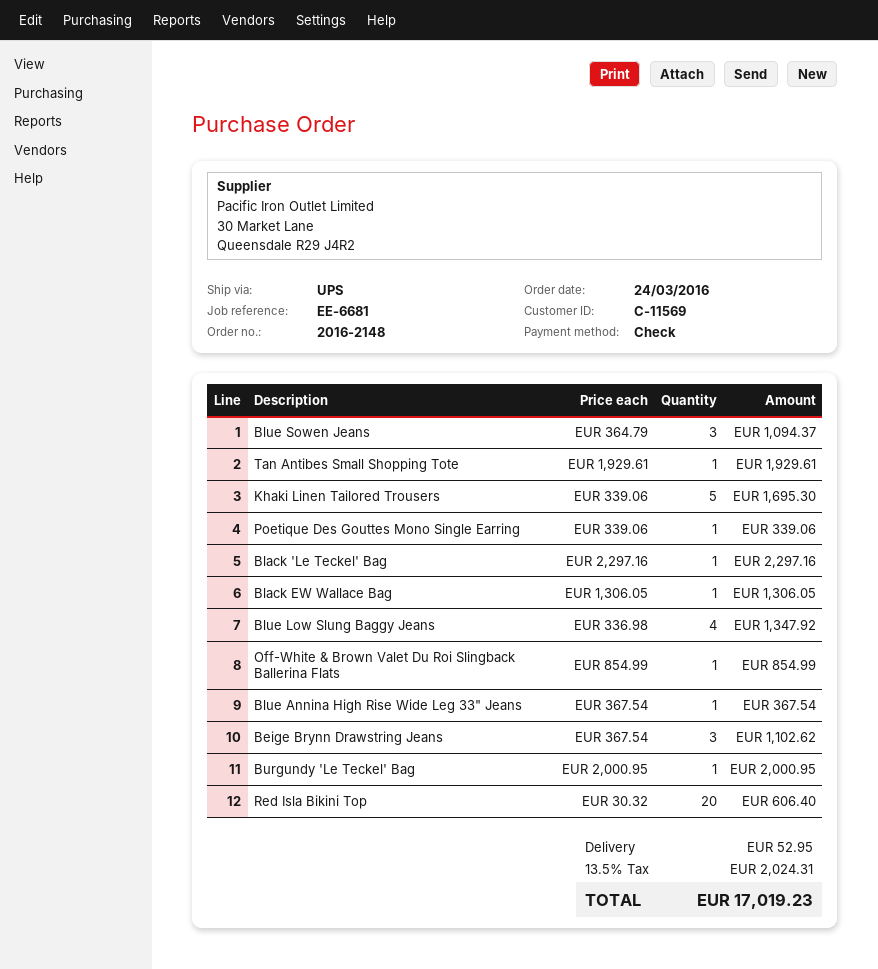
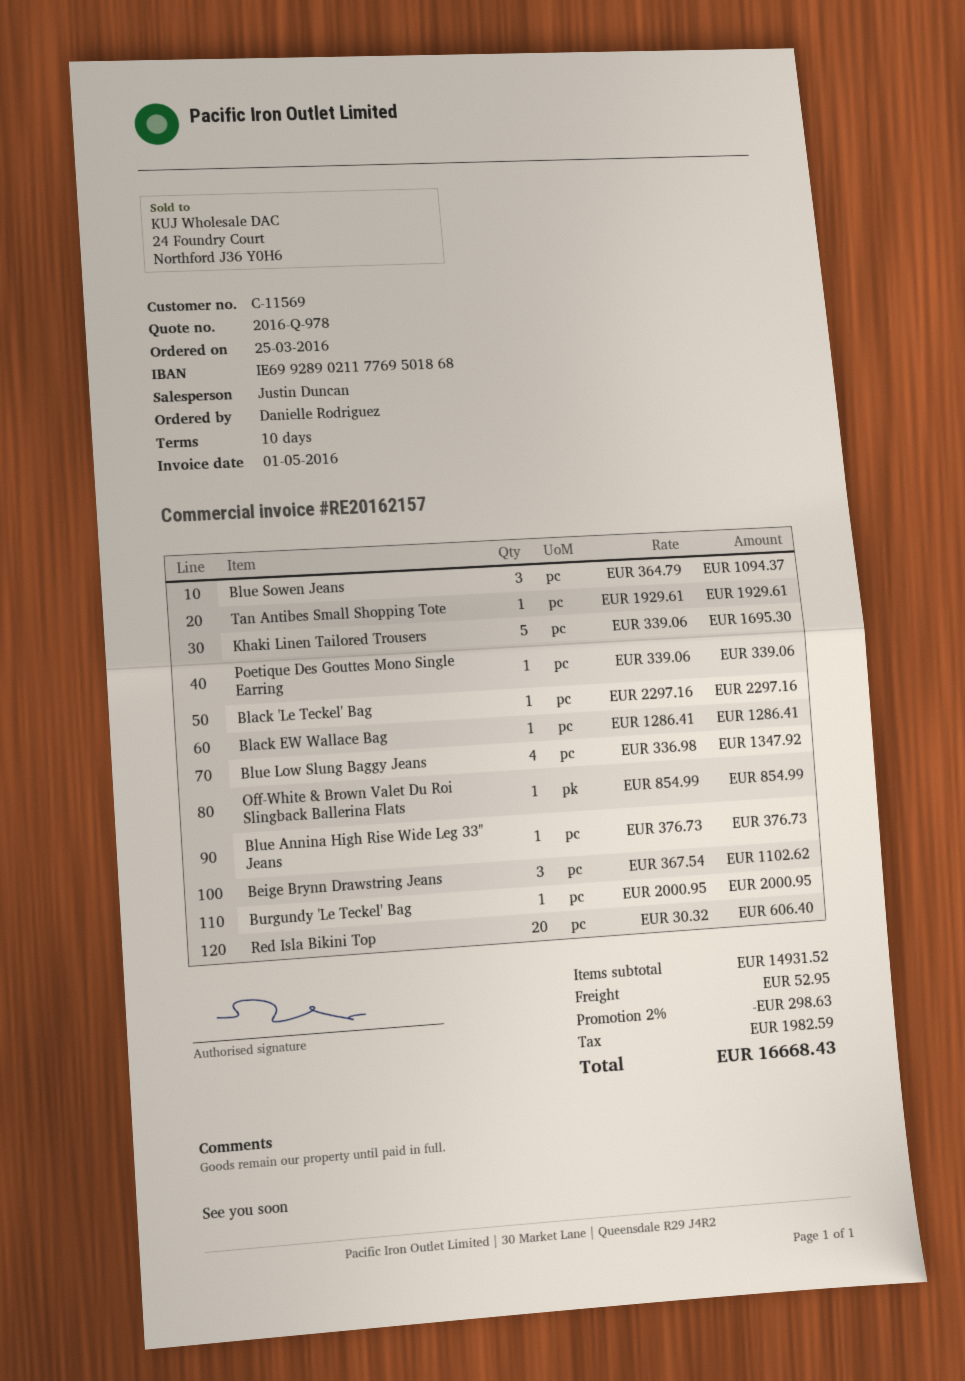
order date: 2016-03-24 -> 2016-03-25
Black EW Wallace Bag: 1 x 1306.05 = 1306.05 -> 1 x 1286.41 = 1286.41
Blue Annina High Rise Wide Leg 33" Jeans: 1 x 367.54 = 367.54 -> 1 x 376.73 = 376.73
discount: none -> 2% = 298.63
tax: 2024.31 -> 1982.59
total: 17019.23 -> 16668.43

